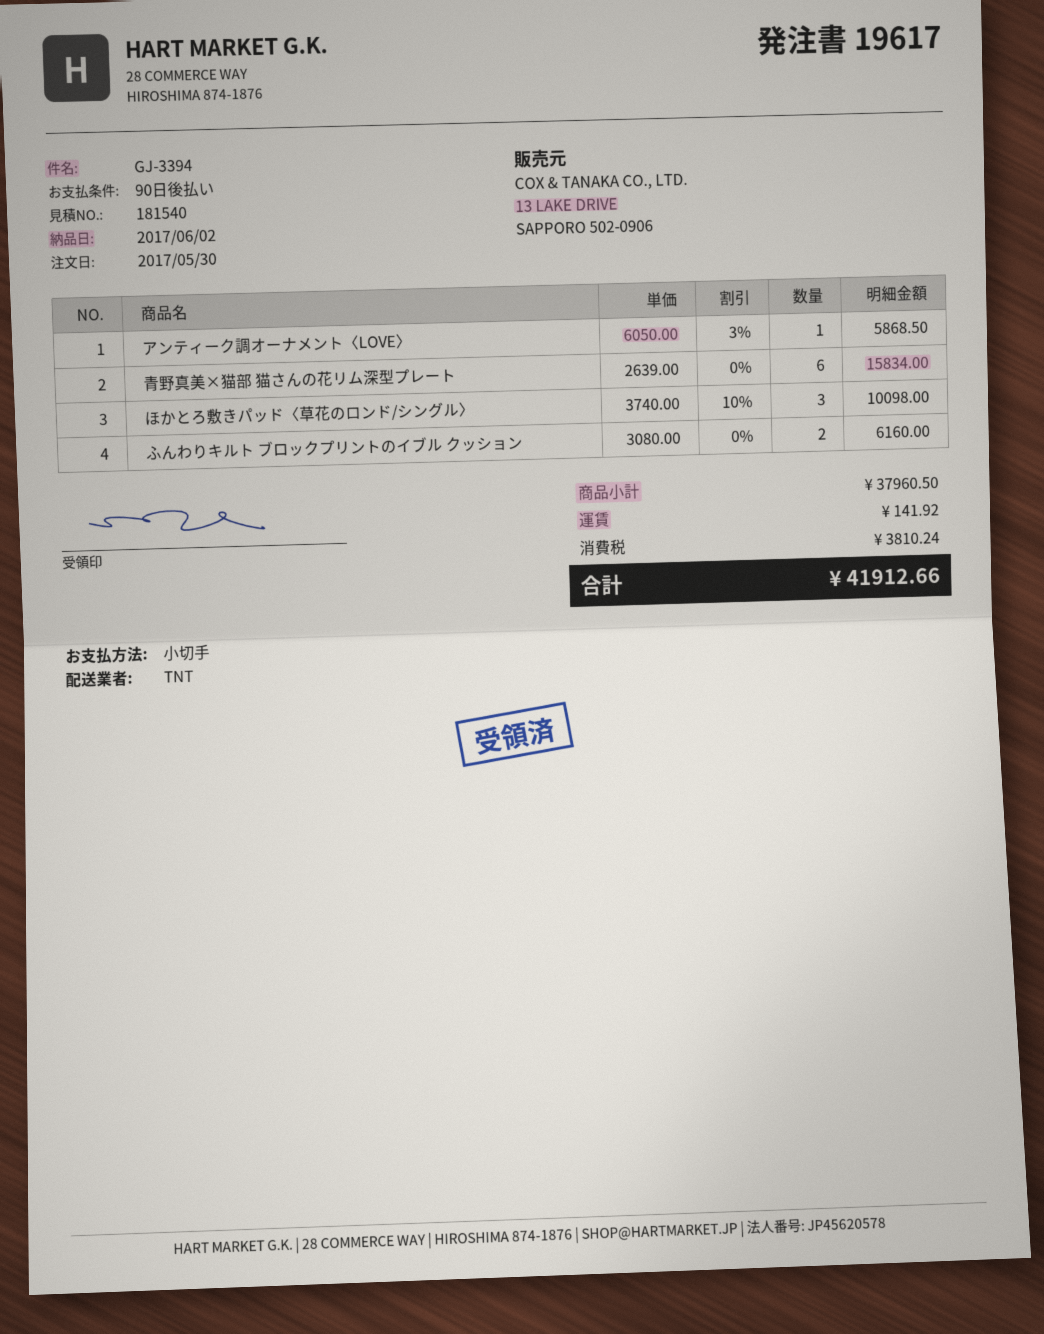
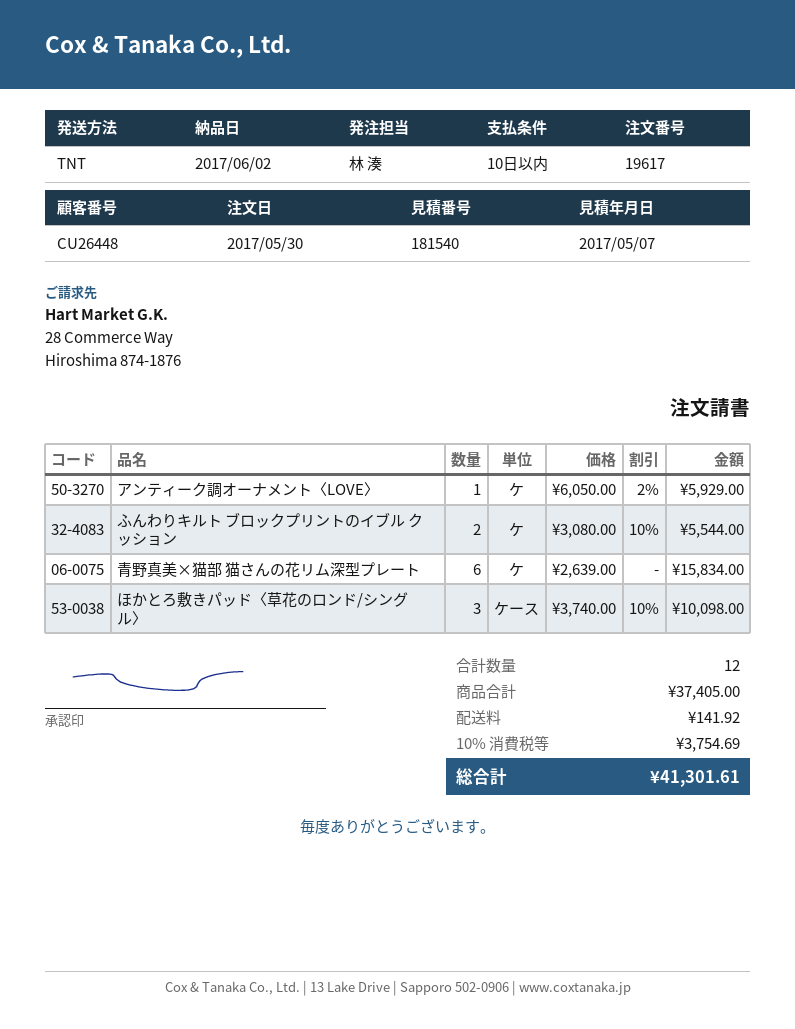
payment terms: 90 days -> 10 days
アンティーク調オーナメント〈LOVE〉: 1 x 6050.00 - 3% = 5868.50 -> 1 x 6050.00 - 2% = 5929.00
ふんわりキルト ブロックプリントのイブル クッション: 2 x 3080.00 = 6160.00 -> 2 x 3080.00 - 10% = 5544.00
subtotal: 37960.50 -> 37405.00
tax: 3810.24 -> 3754.69
total: 41912.66 -> 41301.61

